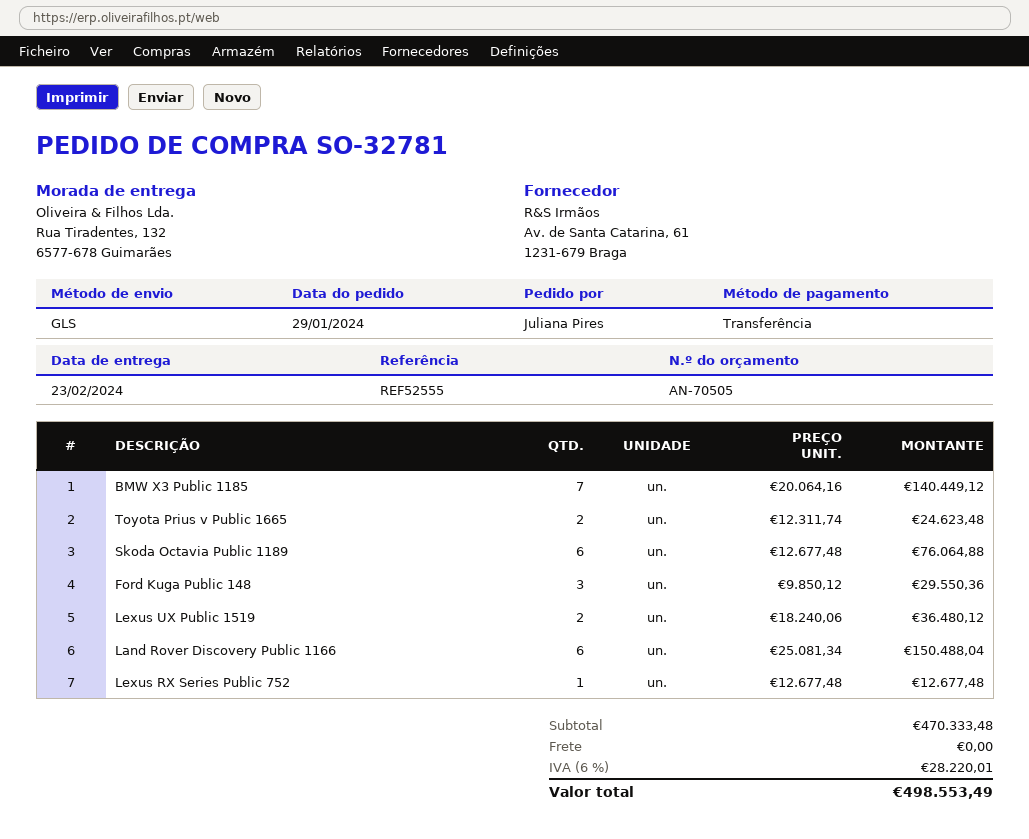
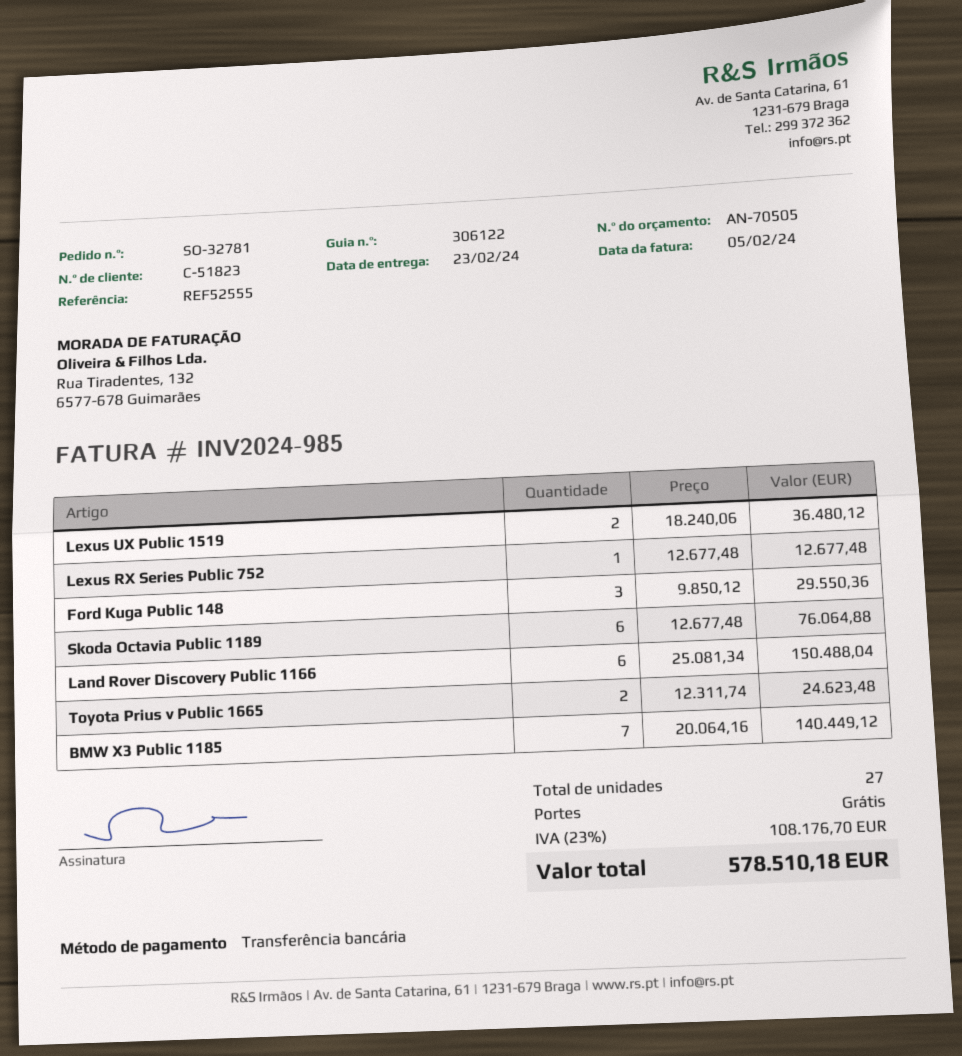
tax: 6% = 28220.01 -> 23% = 108176.70
total: 498553.49 -> 578510.18

